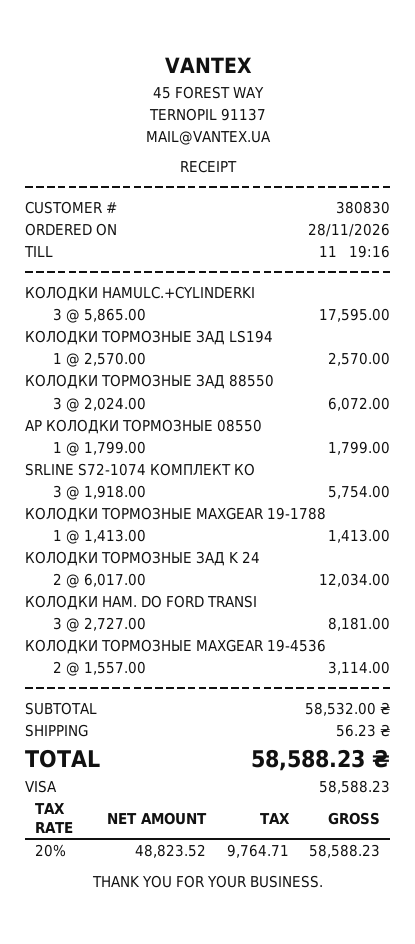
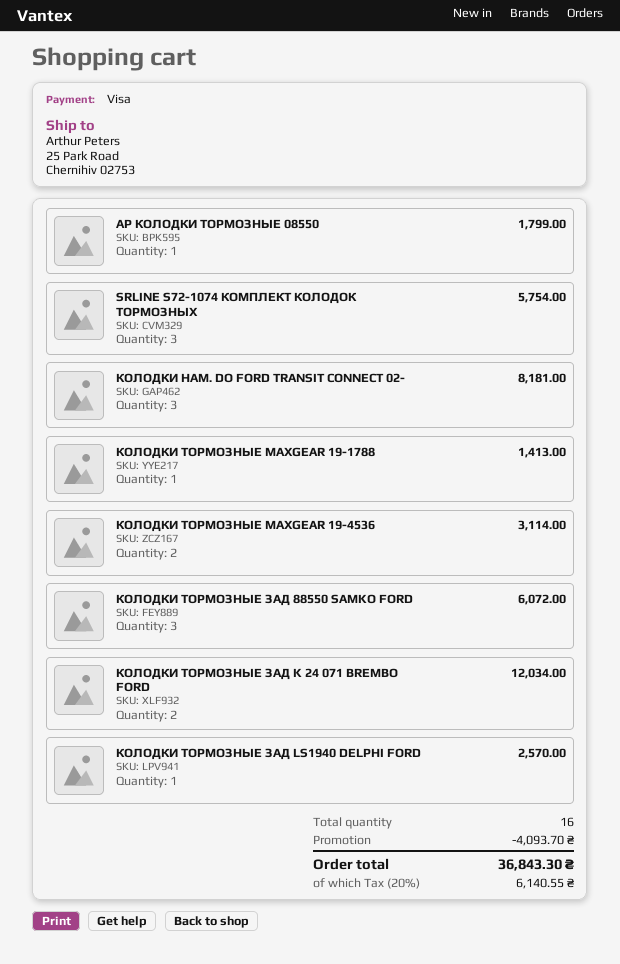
КОЛОДКИ HAMULC.+CYLINDERKI: 3 for 17595.00 -> none
discount: none -> 4093.70
shipping: 56.23 -> none
tax: 20% = 9764.71 -> 20% = 6140.55
total: 58588.23 -> 36843.30

